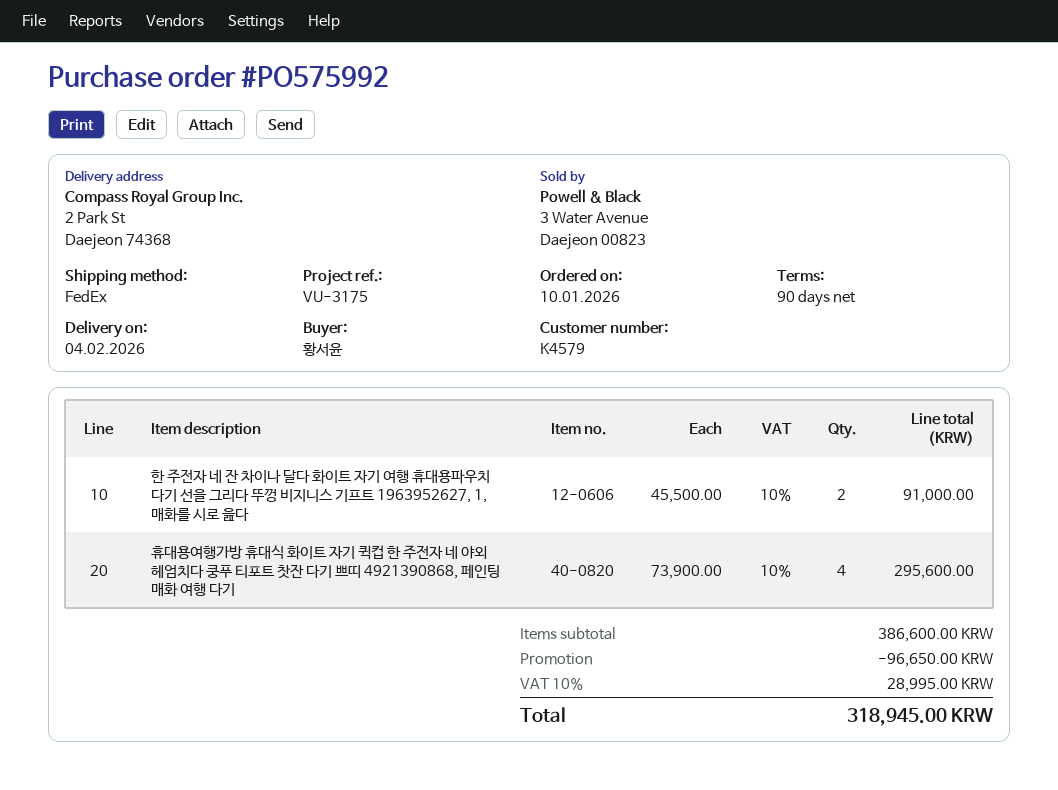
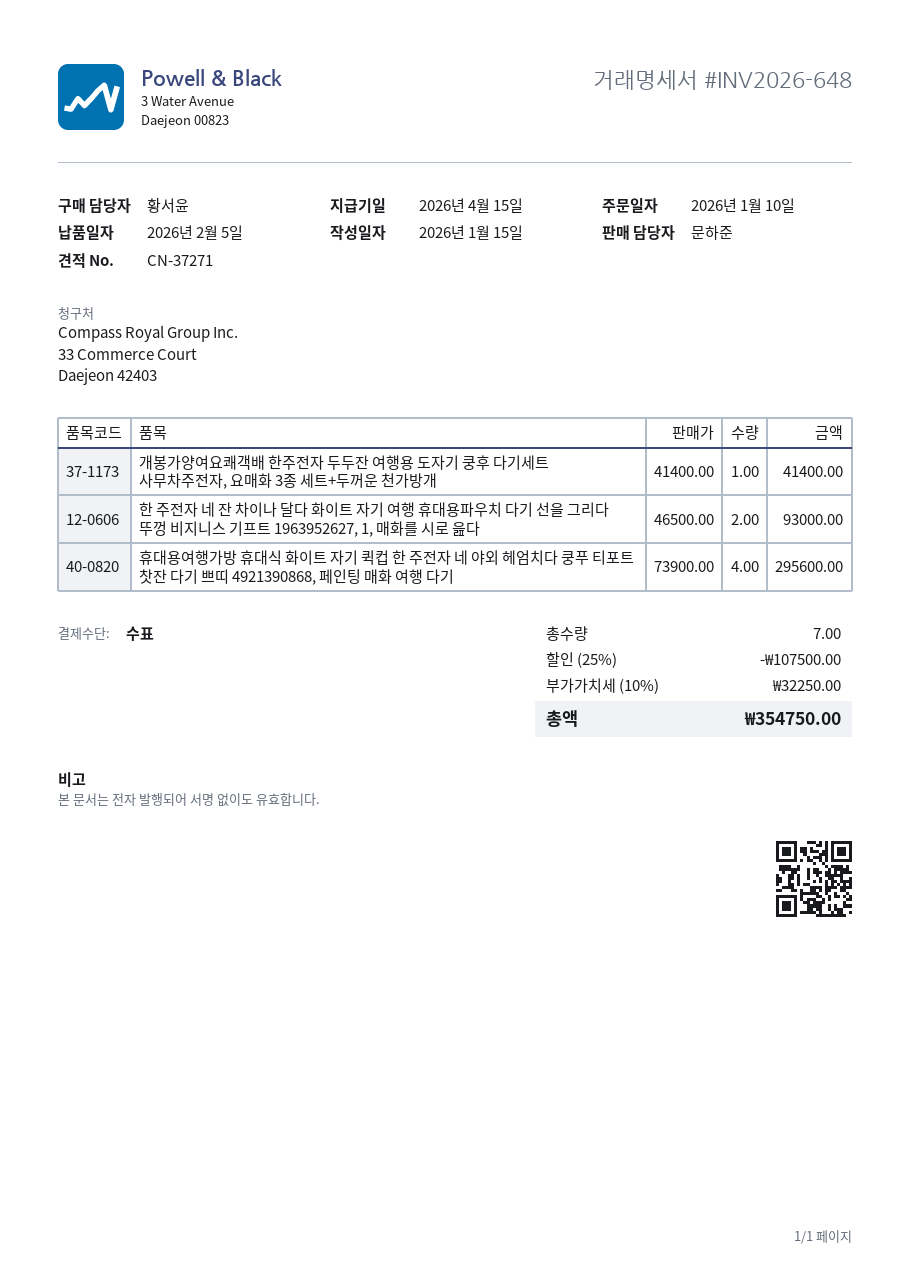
delivery date: 2026-02-04 -> 2026-02-05
한 주전자 네 잔 차이나 달다 화이트 자기 여행 휴대용파우치 다기 선을 그리다 뚜껑 비지니스 기프트 1963952627, 1, 매화를 시로 읊다: 2 x 45500.00 = 91000.00 -> 2 x 46500.00 = 93000.00
개봉가양여요쾌객배 한주전자 두두잔 여행용 도자기 쿵후 다기세트 사무차주전자, 요매화 3종 세트+두꺼운 천가방개: none -> 1 x 41400.00 = 41400.00
discount: 96650.00 -> 107500.00
tax: 10% = 28995.00 -> 10% = 32250.00
total: 318945.00 -> 354750.00

